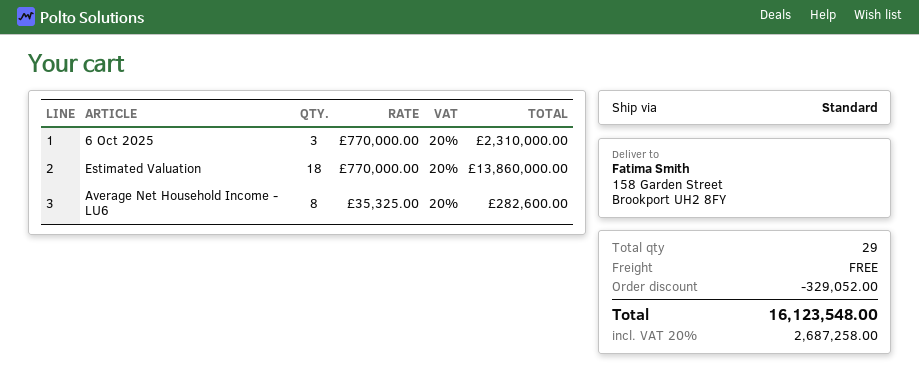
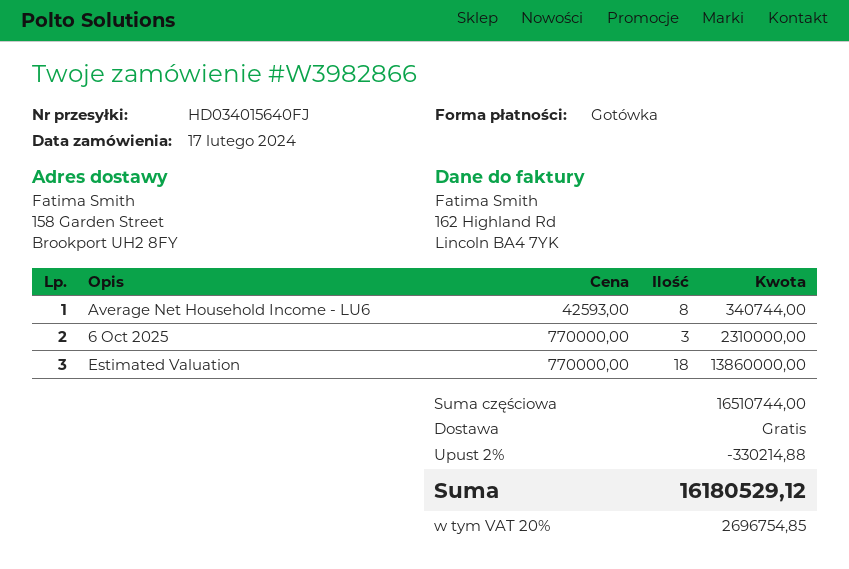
Average Net Household Income - LU6: 8 x 35325.00 = 282600.00 -> 8 x 42593.00 = 340744.00
discount: 329052.00 -> 330214.88
tax: 20% = 2687258.00 -> 20% = 2696754.85
total: 16123548.00 -> 16180529.12

